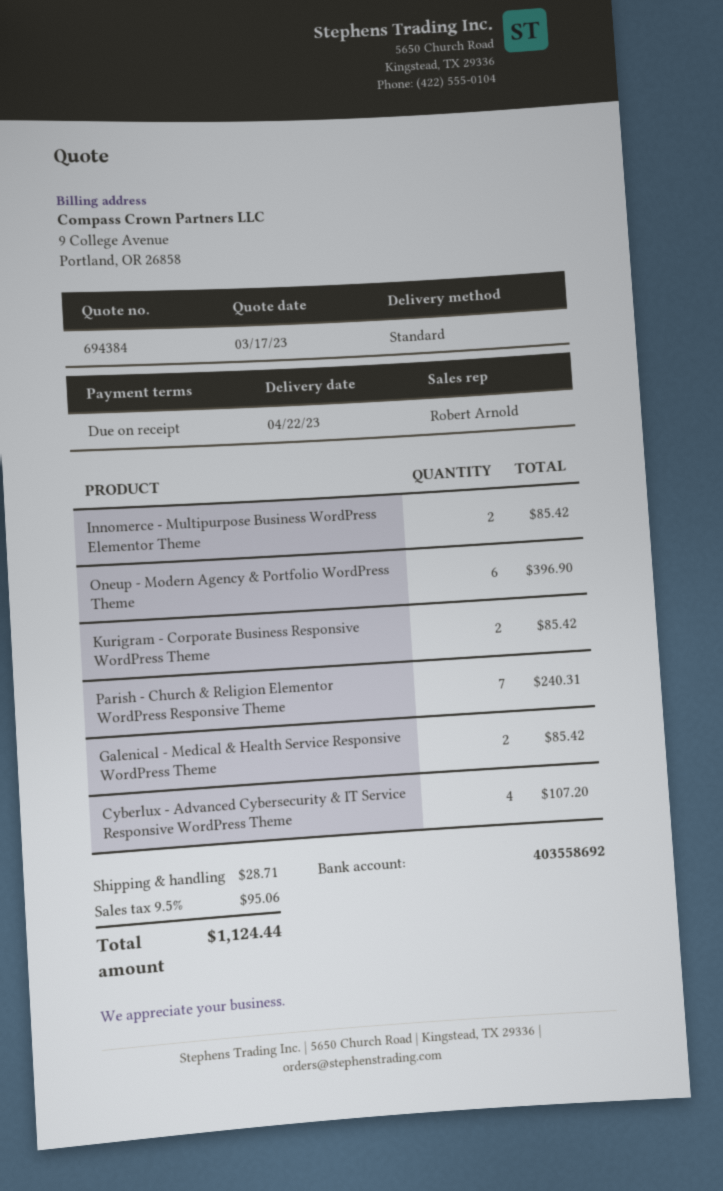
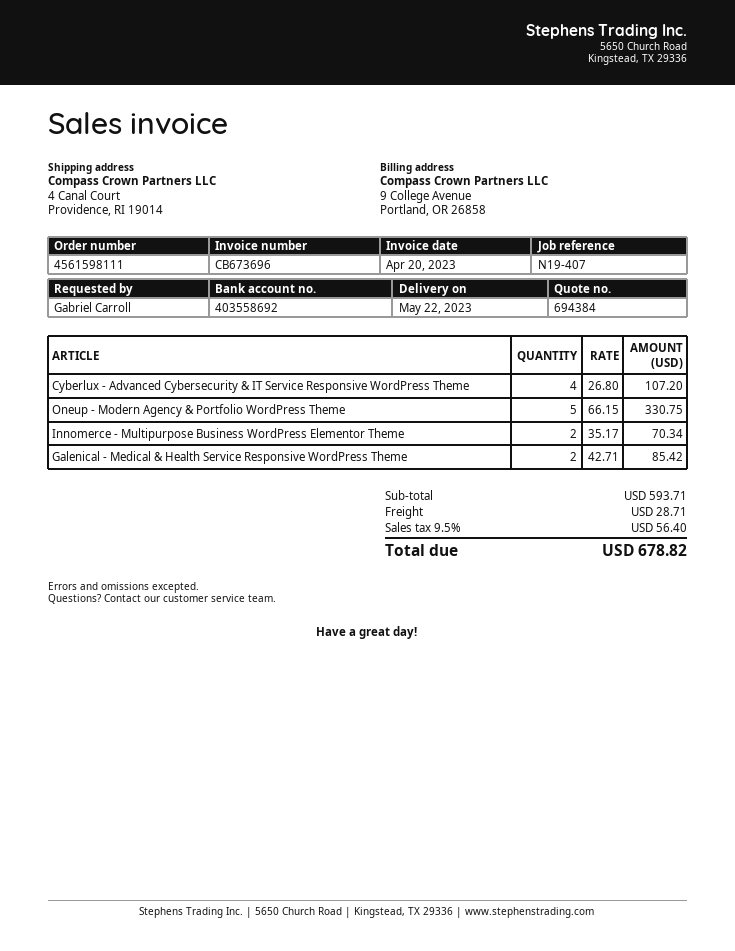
delivery date: 2023-04-22 -> 2023-05-22
Innomerce - Multipurpose Business WordPress Elementor Theme: 2 for 85.42 -> 2 for 70.34
Oneup - Modern Agency & Portfolio WordPress Theme: 6 for 396.90 -> 5 for 330.75
Kurigram - Corporate Business Responsive WordPress Theme: 2 for 85.42 -> none
Parish - Church & Religion Elementor WordPress Responsive Theme: 7 for 240.31 -> none
tax: 9.5% = 95.06 -> 9.5% = 56.40
total: 1124.44 -> 678.82

